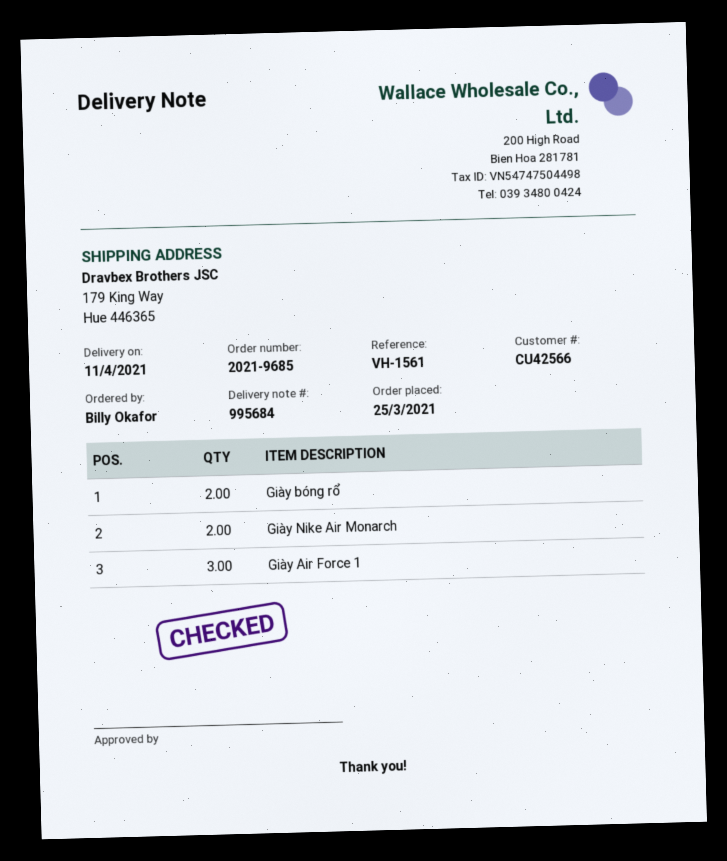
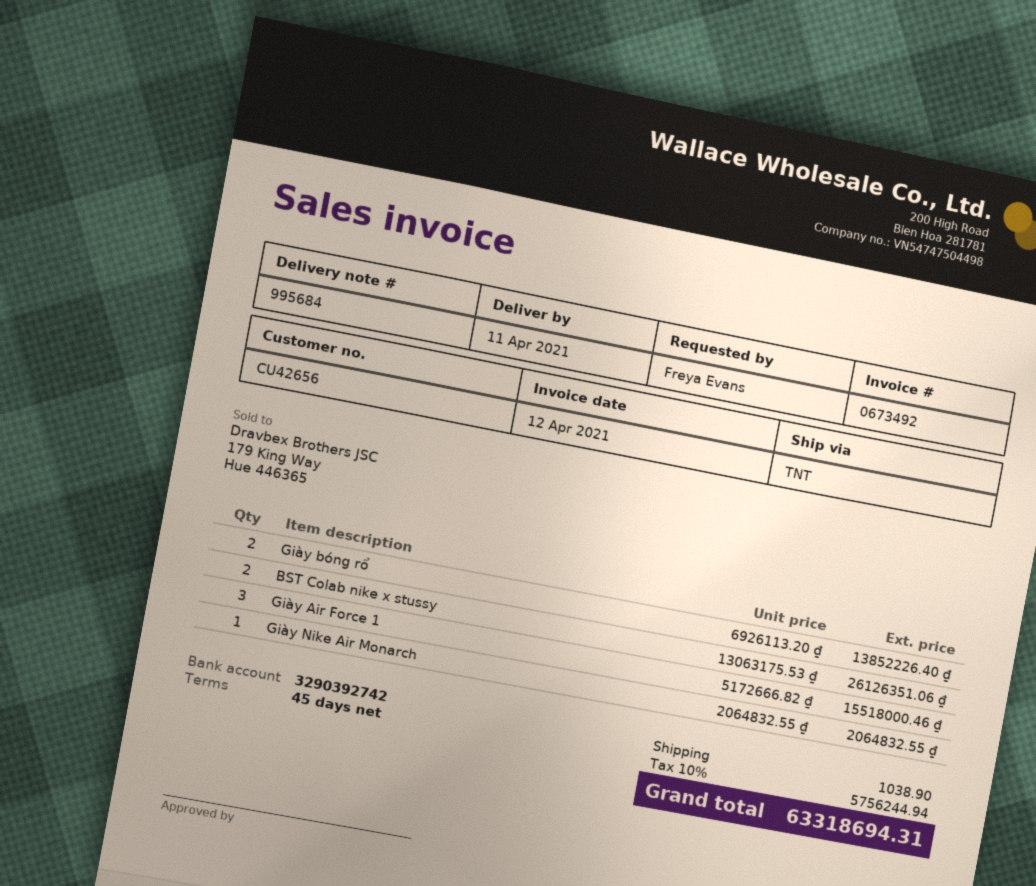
customer number: CU42566 -> CU42656
ordered by: Billy Okafor -> Freya Evans
Giày Nike Air Monarch: 2 -> 1
BST Colab nike x stussy: none -> 2

